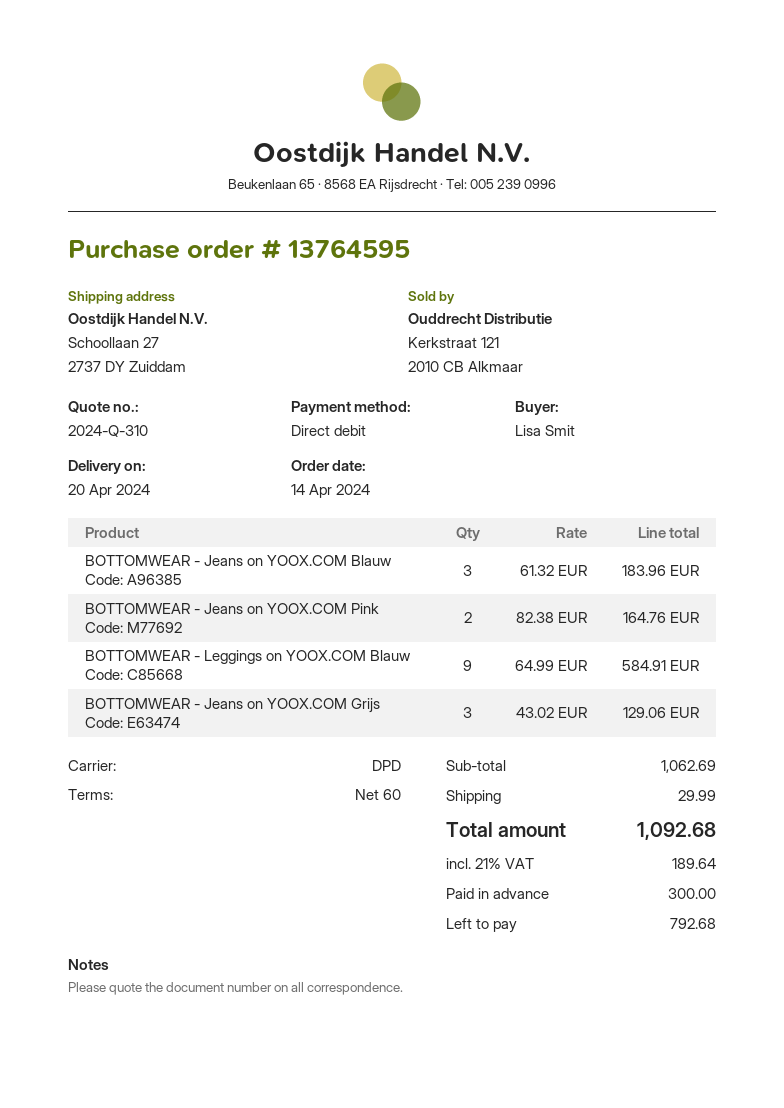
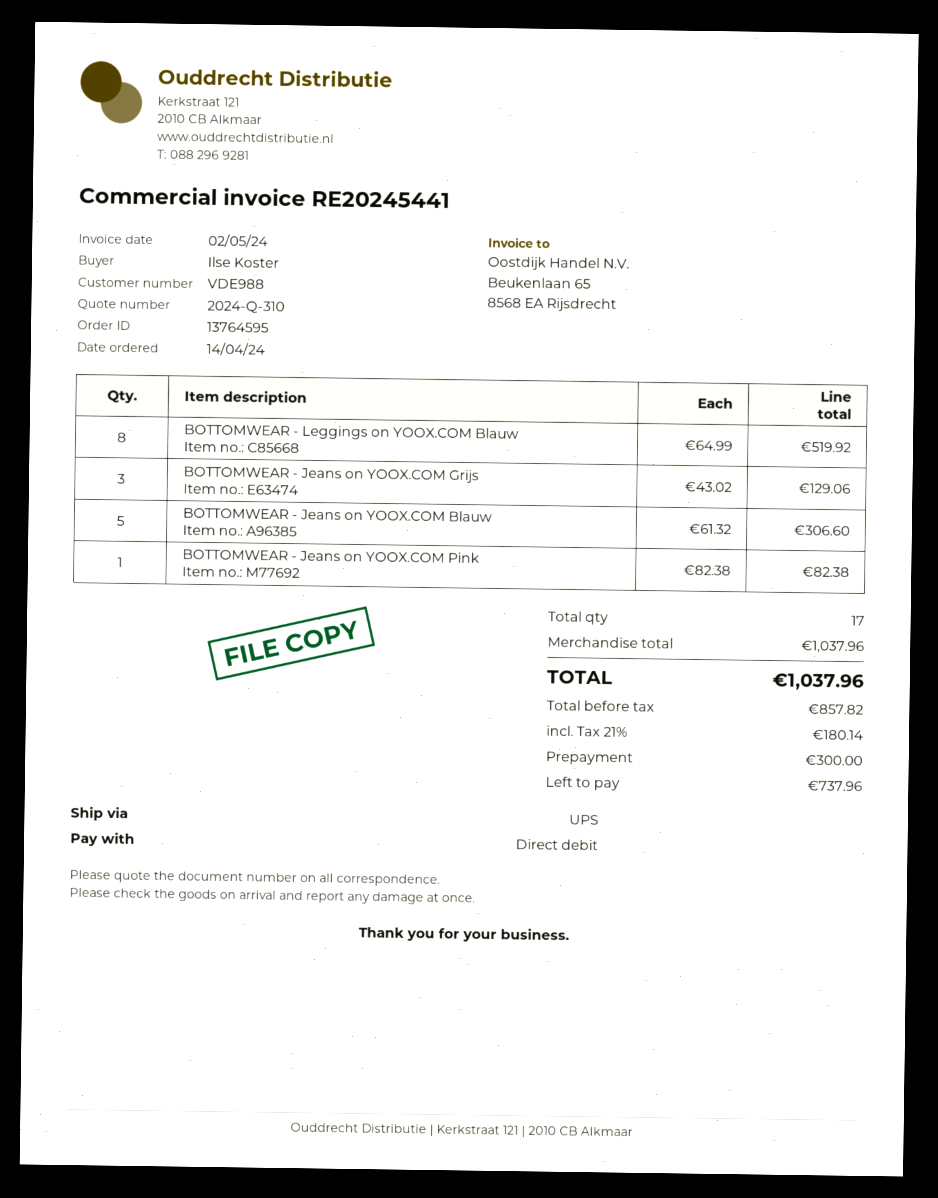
ordered by: Lisa Smit -> Ilse Koster
shipping method: DPD -> UPS
BOTTOMWEAR - Jeans on YOOX.COM Blauw: 3 x 61.32 = 183.96 -> 5 x 61.32 = 306.60
BOTTOMWEAR - Jeans on YOOX.COM Pink: 2 x 82.38 = 164.76 -> 1 x 82.38 = 82.38
BOTTOMWEAR - Leggings on YOOX.COM Blauw: 9 x 64.99 = 584.91 -> 8 x 64.99 = 519.92
subtotal: 1062.69 -> 1037.96
shipping: 29.99 -> none
tax: 21% = 189.64 -> 21% = 180.14
total: 1092.68 -> 1037.96
balance: 792.68 -> 737.96

